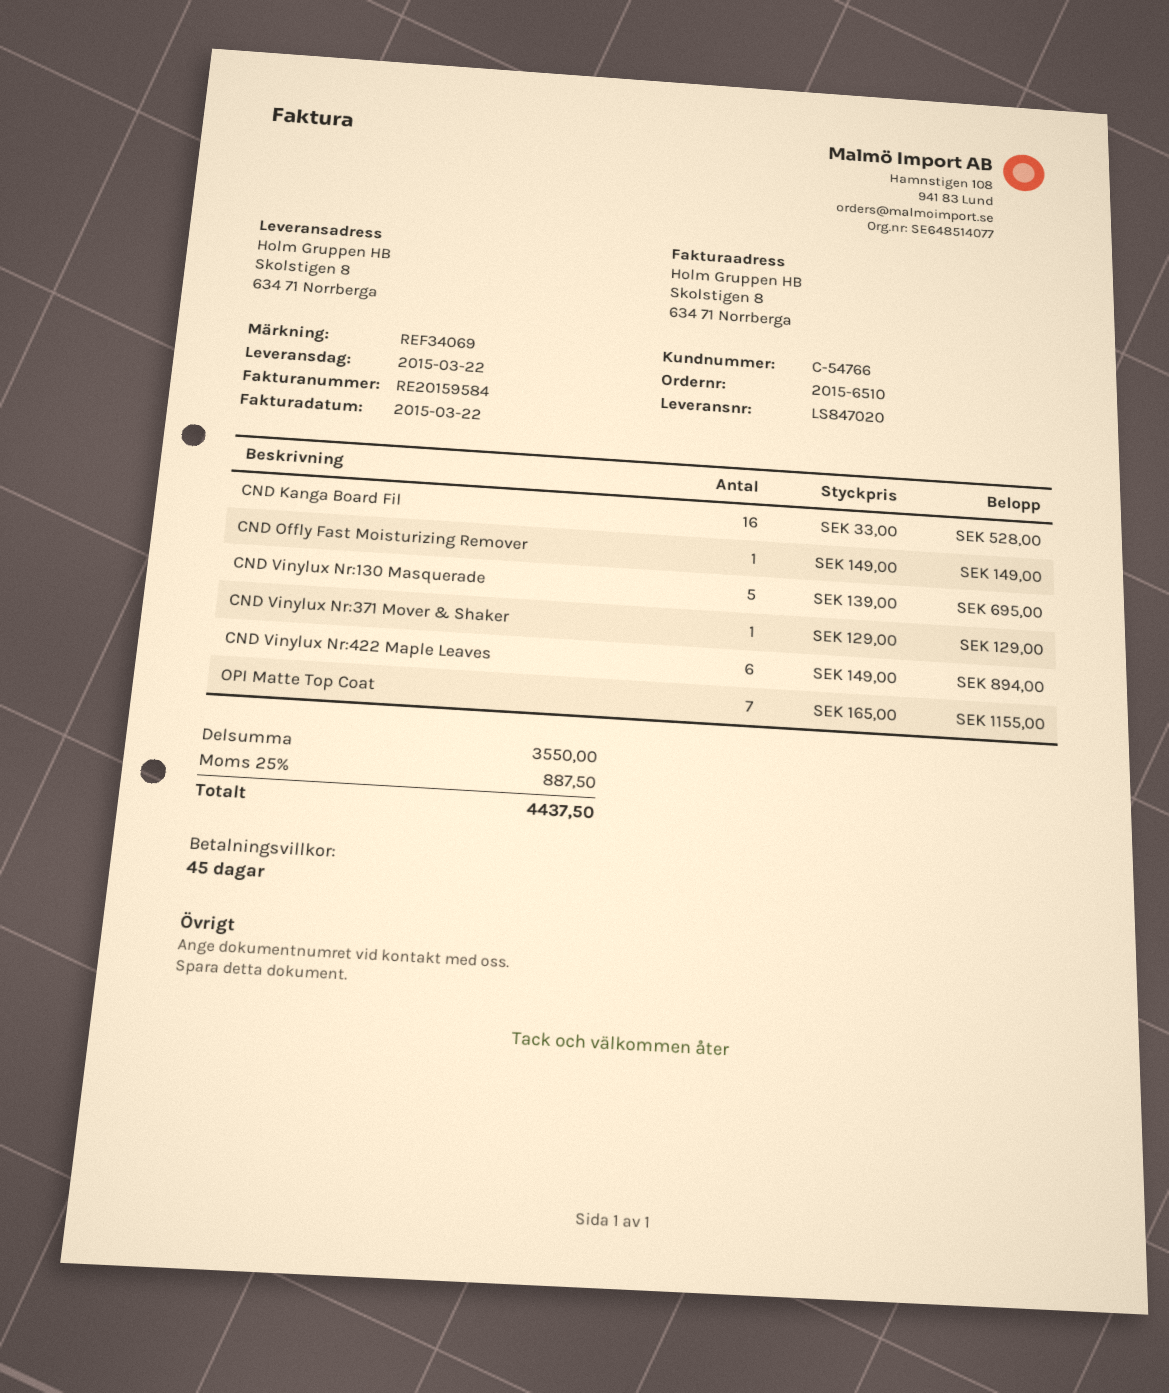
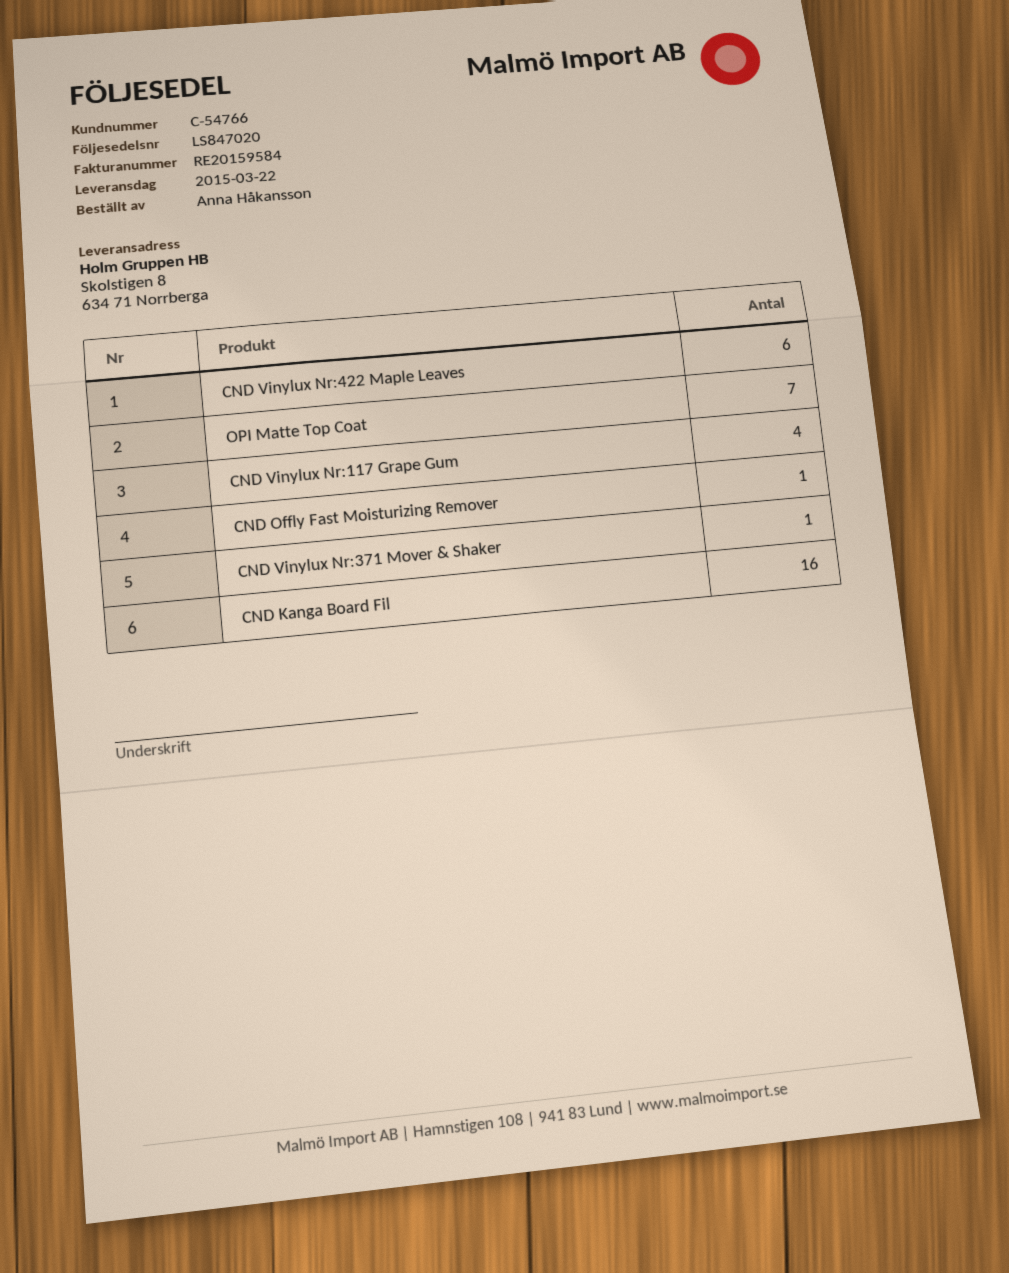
CND Vinylux Nr:130 Masquerade: 5 -> none
CND Vinylux Nr:117 Grape Gum: none -> 4

